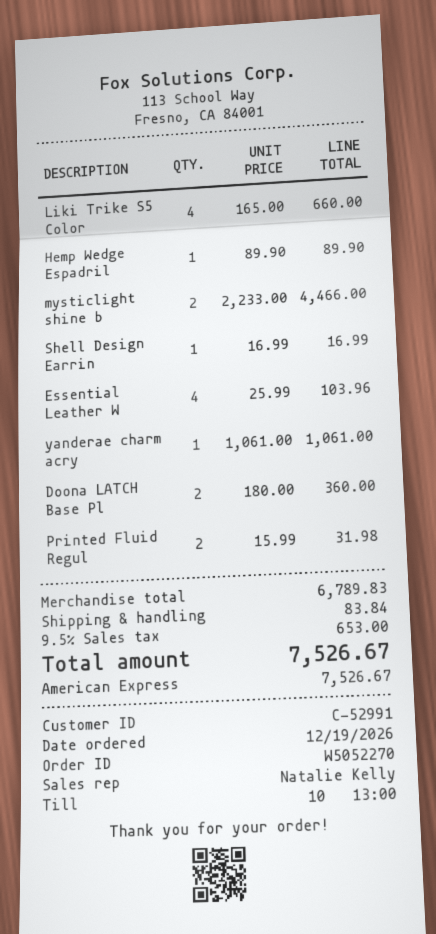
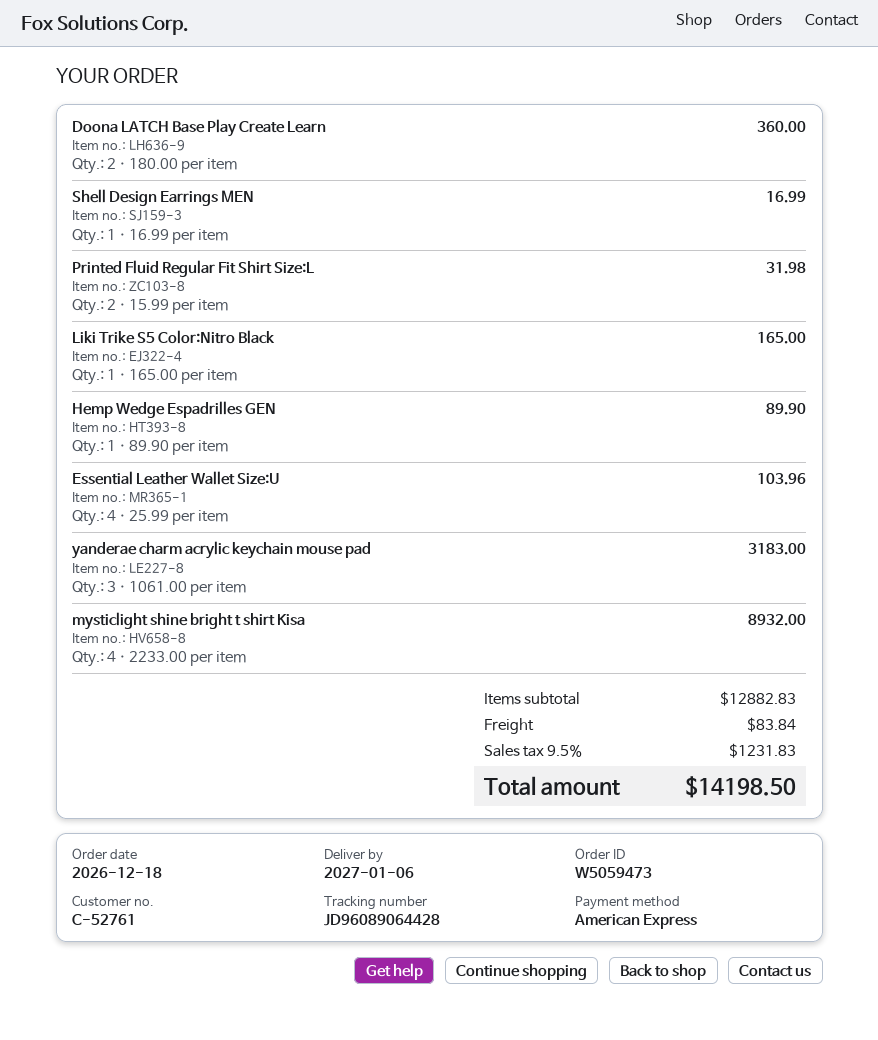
order number: W5052270 -> W5059473
order date: 2026-12-19 -> 2026-12-18
customer number: C-52991 -> C-52761
Liki Trike S5 Color: 4 x 165.00 = 660.00 -> 1 x 165.00 = 165.00
mysticlight shine b: 2 x 2233.00 = 4466.00 -> 4 x 2233.00 = 8932.00
yanderae charm acry: 1 x 1061.00 = 1061.00 -> 3 x 1061.00 = 3183.00
subtotal: 6789.83 -> 12882.83
tax: 9.5% = 653.00 -> 9.5% = 1231.83
total: 7526.67 -> 14198.50

